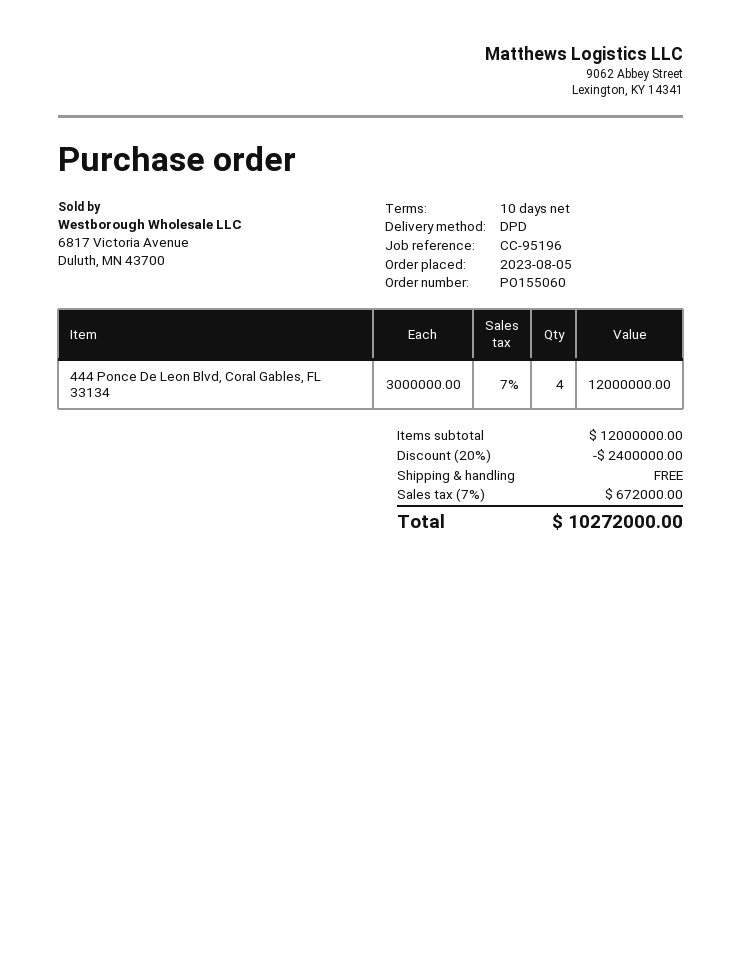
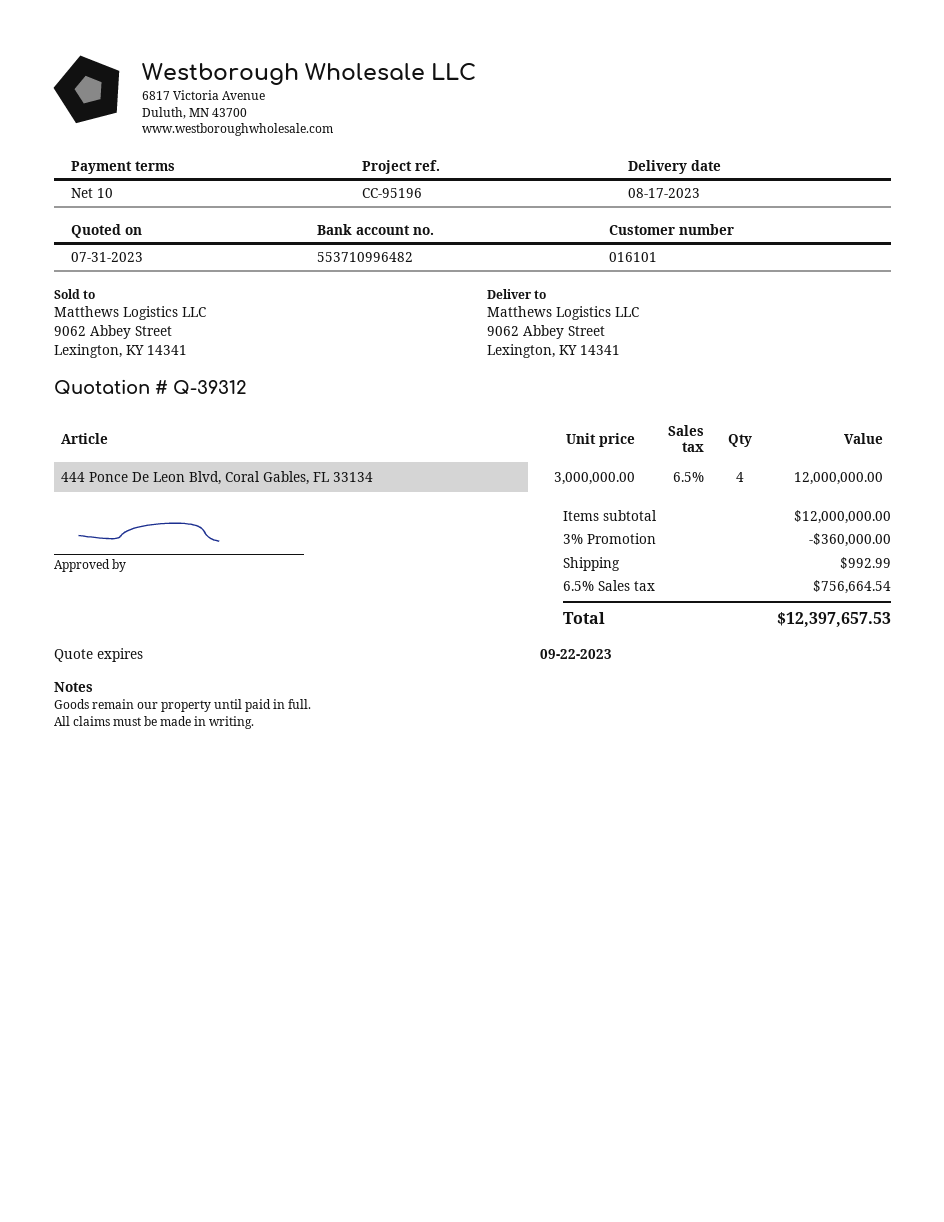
discount: 20% = 2400000.00 -> 3% = 360000.00
shipping: 0.00 -> 992.99
tax: 7% = 672000.00 -> 6.5% = 756664.54
total: 10272000.00 -> 12397657.53

